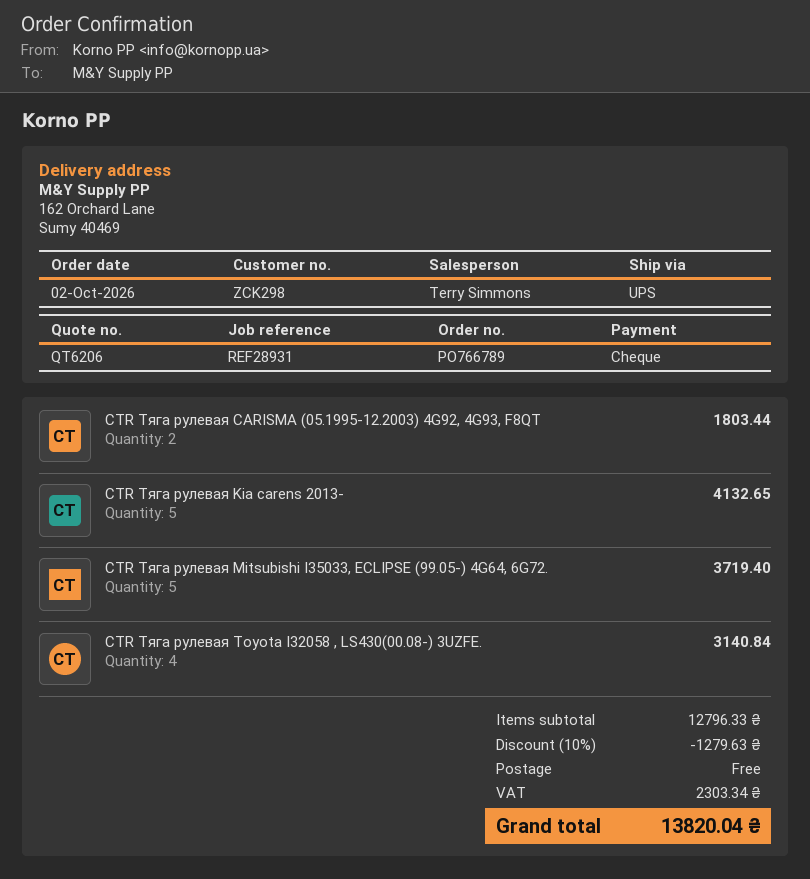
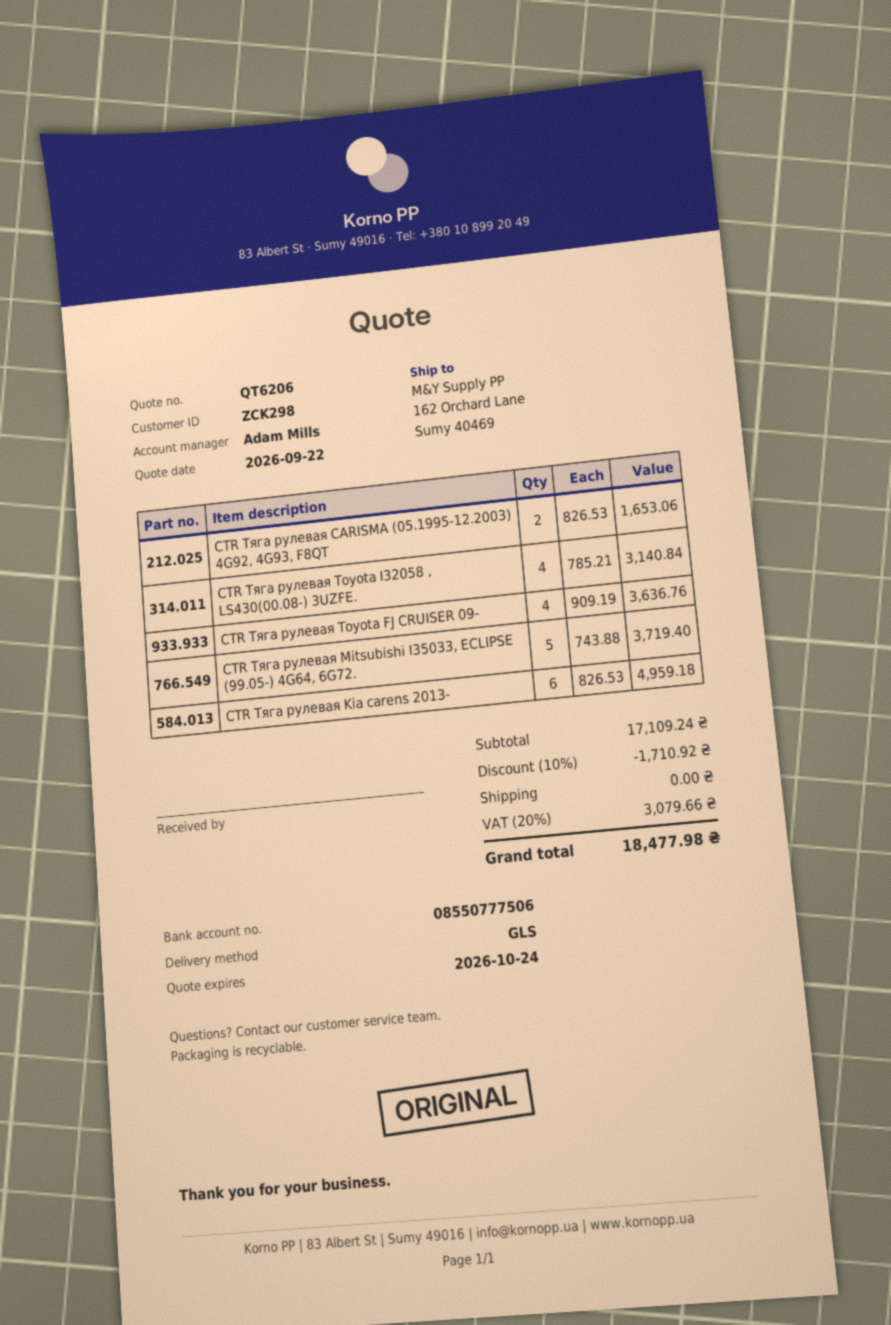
sales rep: Terry Simmons -> Adam Mills
shipping method: UPS -> GLS
CTR Тяга рулевая CARISMA (05.1995-12.2003) 4G92, 4G93, F8QT: 2 for 1803.44 -> 2 for 1653.06
CTR Тяга рулевая Kia carens 2013-: 5 for 4132.65 -> 6 for 4959.18
CTR Тяга рулевая Toyota FJ CRUISER 09-: none -> 4 for 3636.76
subtotal: 12796.33 -> 17109.24
discount: 10% = 1279.63 -> 10% = 1710.92
tax: 2303.34 -> 3079.66
total: 13820.04 -> 18477.98

